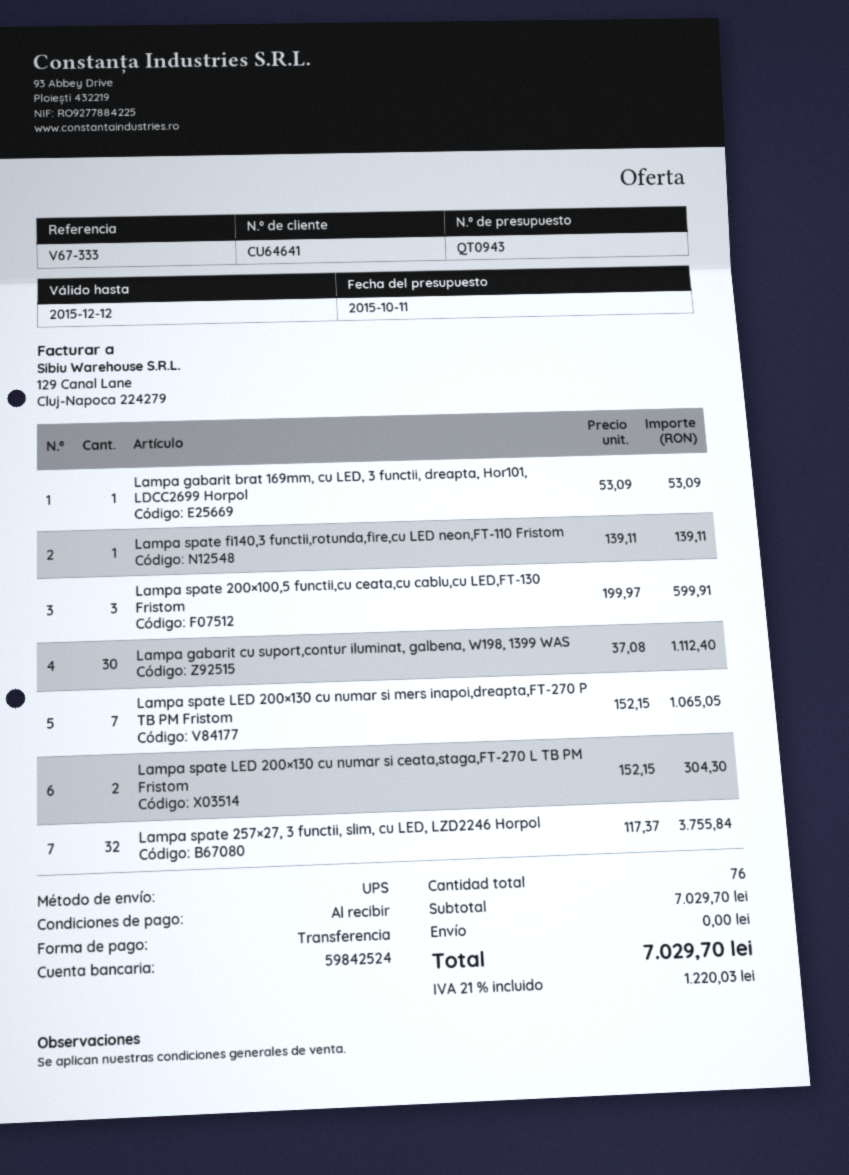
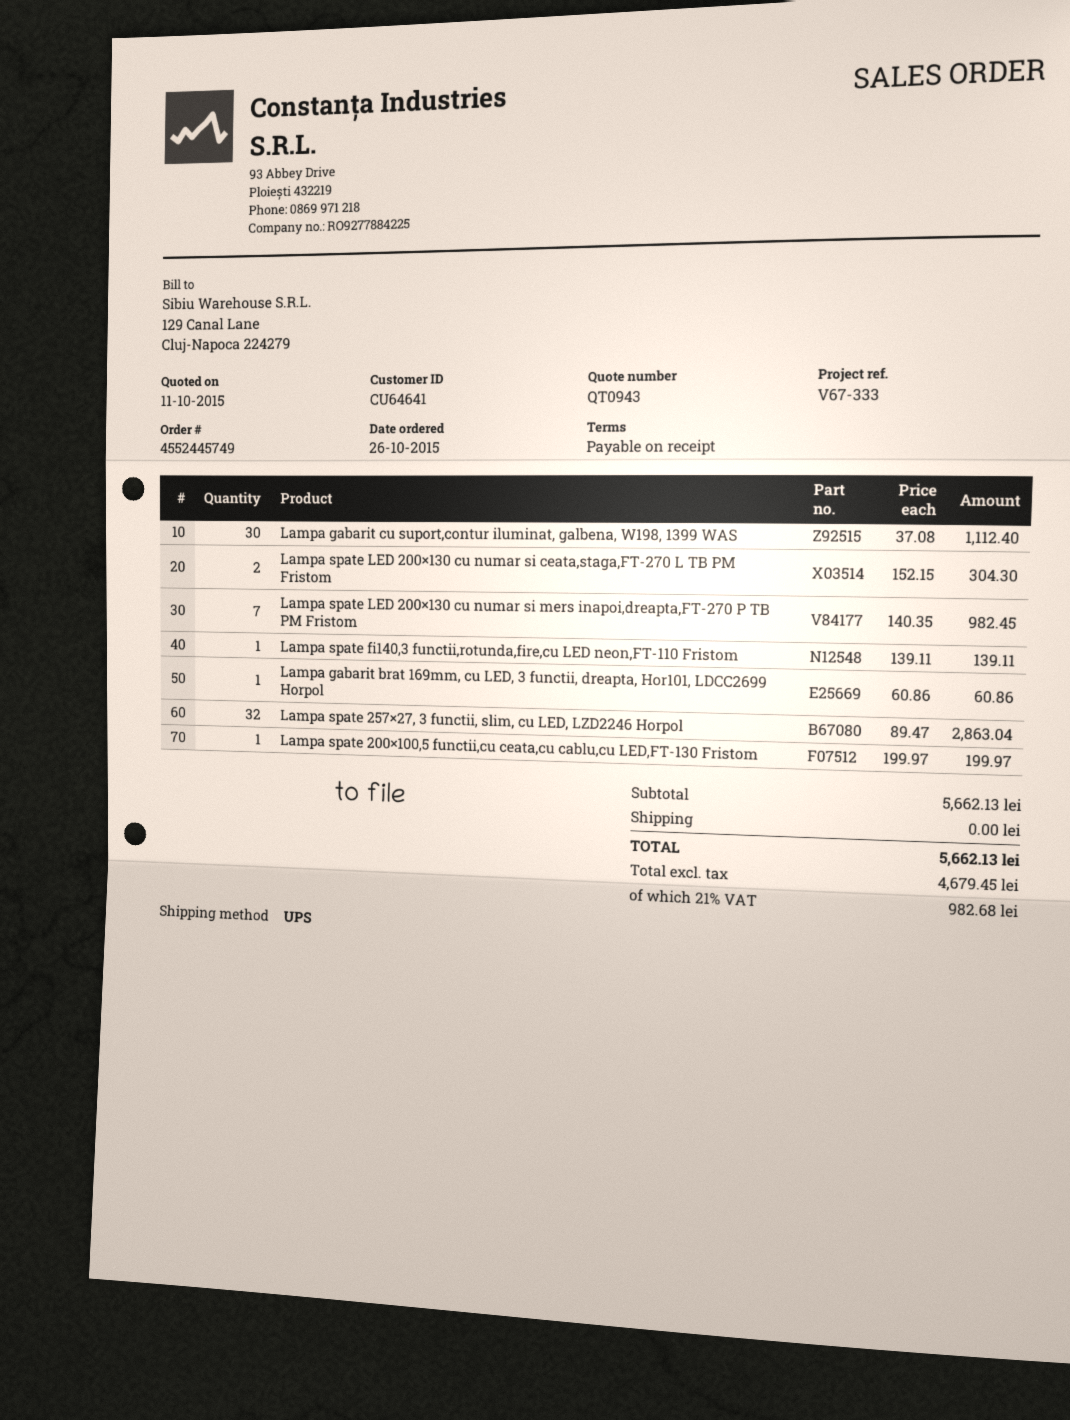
Lampa gabarit brat 169mm, cu LED, 3 functii, dreapta, Hor101, LDCC2699 Horpol: 1 x 53.09 = 53.09 -> 1 x 60.86 = 60.86
Lampa spate 200×100,5 functii,cu ceata,cu cablu,cu LED,FT-130 Fristom: 3 x 199.97 = 599.91 -> 1 x 199.97 = 199.97
Lampa spate LED 200×130 cu numar si mers inapoi,dreapta,FT-270 P TB PM Fristom: 7 x 152.15 = 1065.05 -> 7 x 140.35 = 982.45
Lampa spate 257×27, 3 functii, slim, cu LED, LZD2246 Horpol: 32 x 117.37 = 3755.84 -> 32 x 89.47 = 2863.04
subtotal: 7029.70 -> 5662.13
tax: 21% = 1220.03 -> 21% = 982.68
total: 7029.70 -> 5662.13

